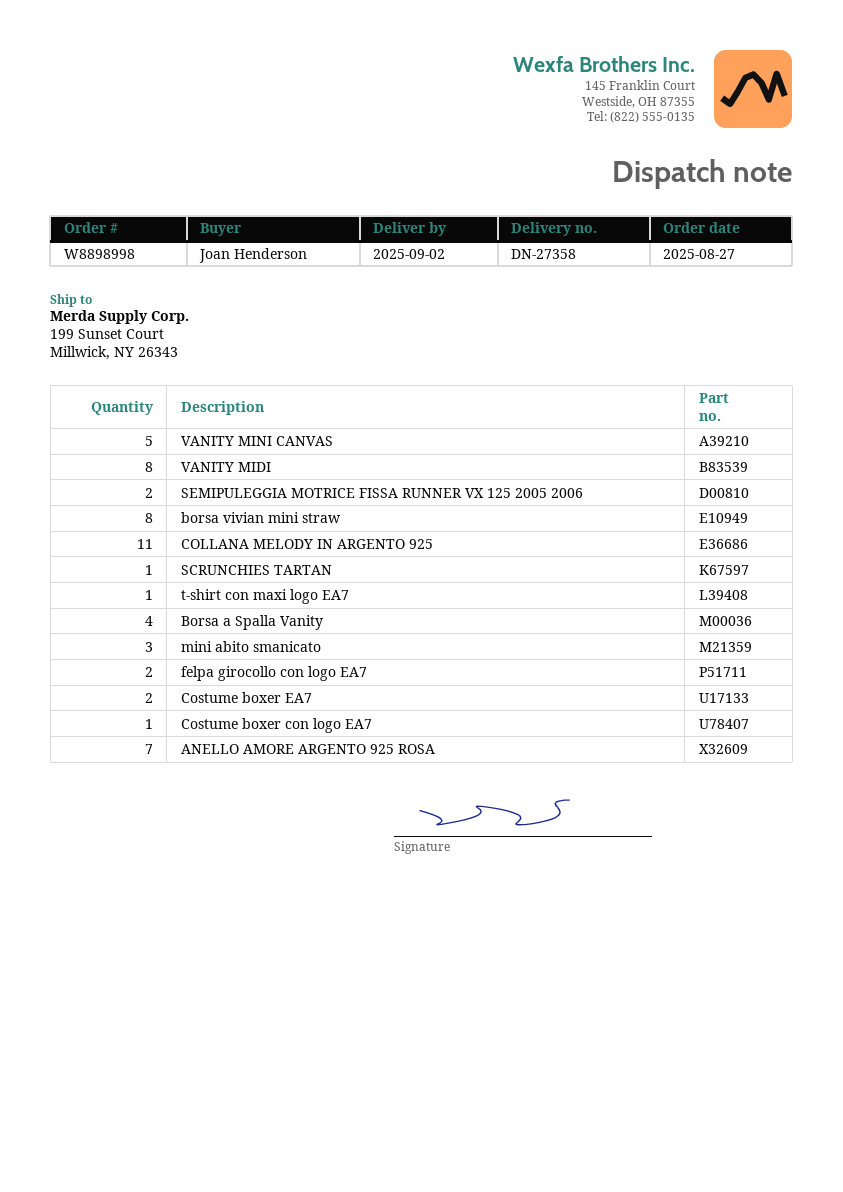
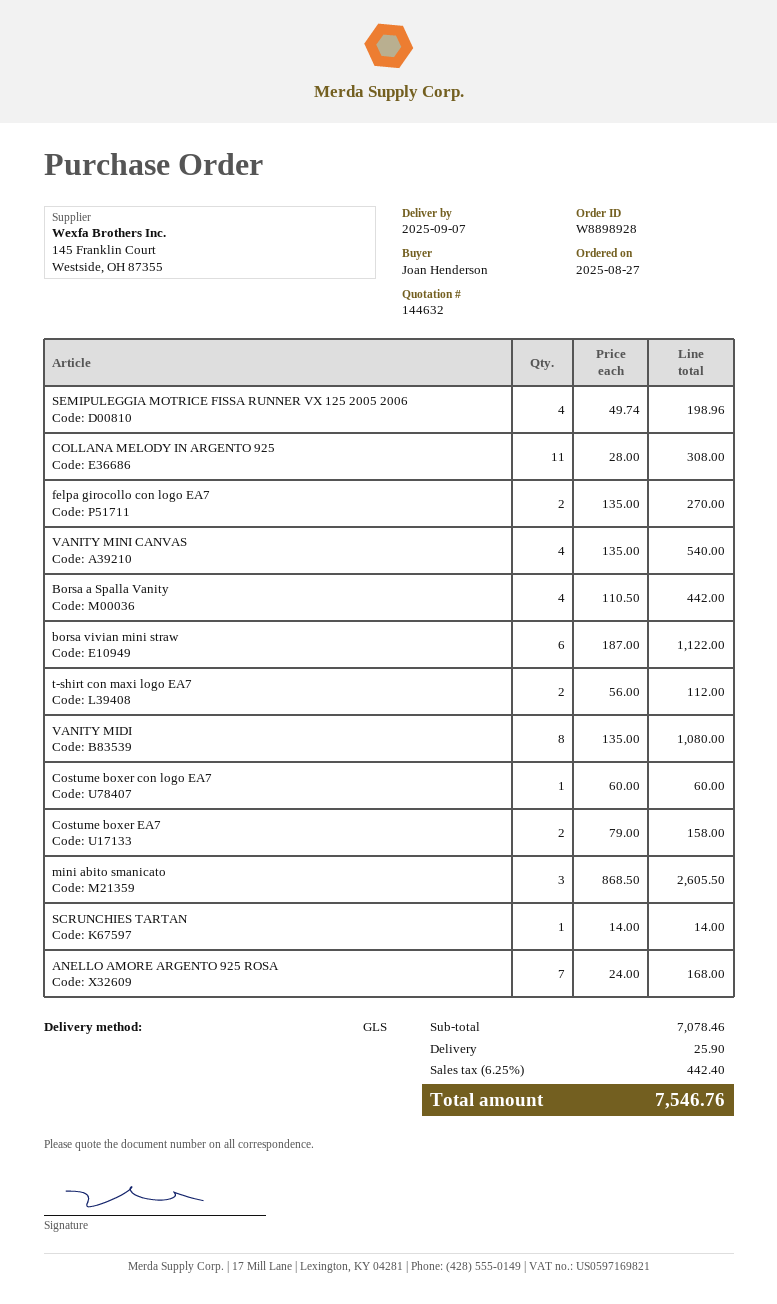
order number: W8898998 -> W8898928
delivery date: 2025-09-02 -> 2025-09-07
VANITY MINI CANVAS: 5 -> 4
SEMIPULEGGIA MOTRICE FISSA RUNNER VX 125 2005 2006: 2 -> 4
borsa vivian mini straw: 8 -> 6
t-shirt con maxi logo EA7: 1 -> 2

